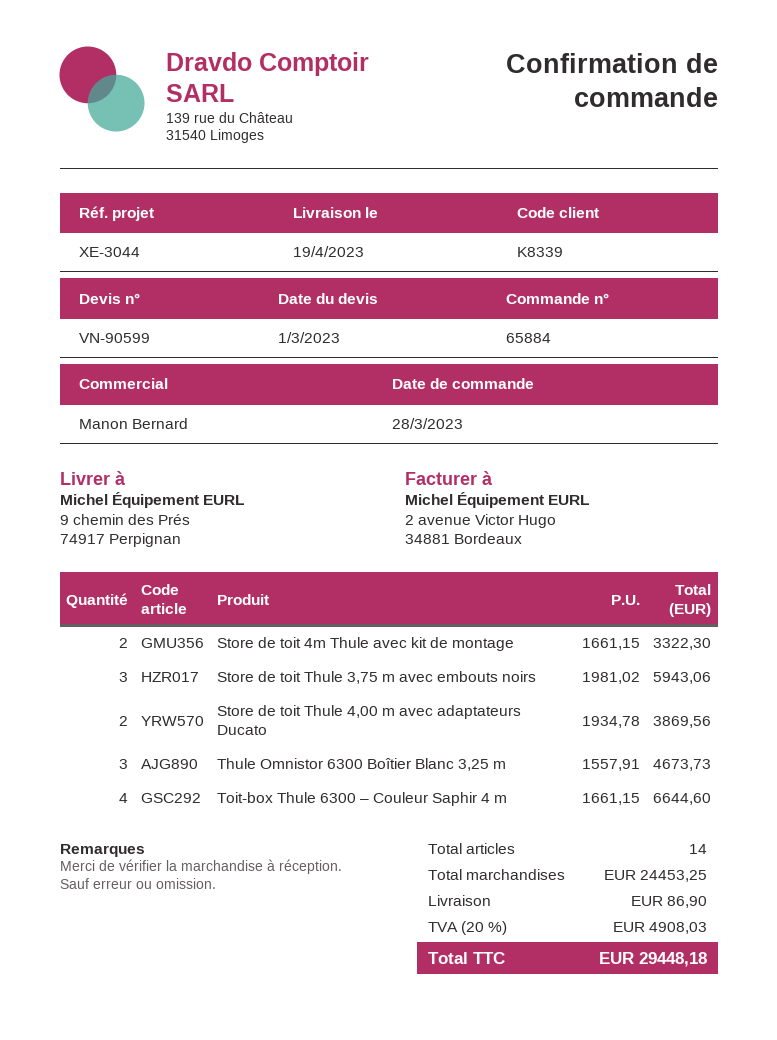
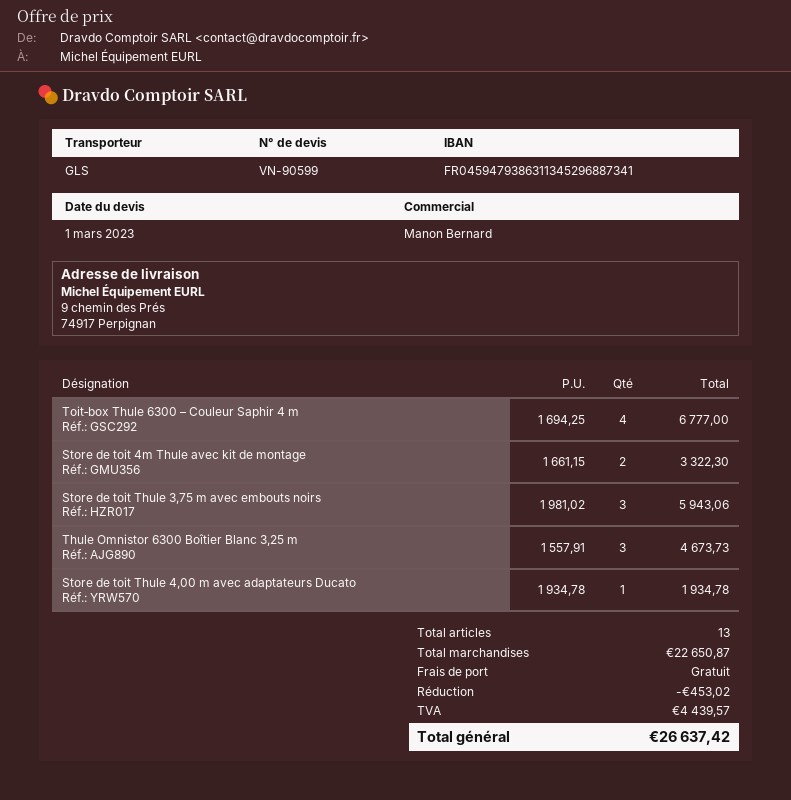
Store de toit Thule 4,00 m avec adaptateurs Ducato: 2 x 1934.78 = 3869.56 -> 1 x 1934.78 = 1934.78
Toit‑box Thule 6300 – Couleur Saphir 4 m: 4 x 1661.15 = 6644.60 -> 4 x 1694.25 = 6777.00
total quantity: 14 -> 13
subtotal: 24453.25 -> 22650.87
discount: none -> 453.02
shipping: 86.90 -> 0.00
tax: 4908.03 -> 4439.57
total: 29448.18 -> 26637.42

